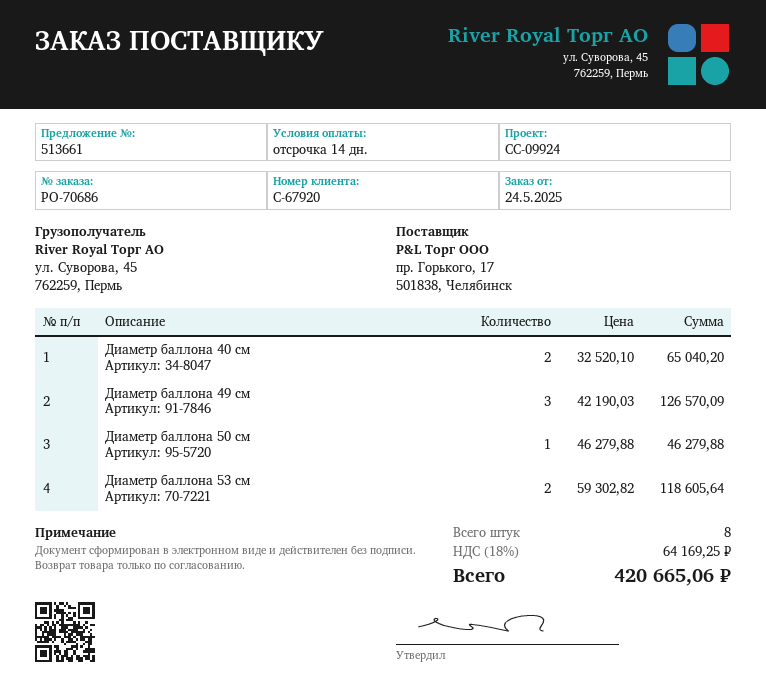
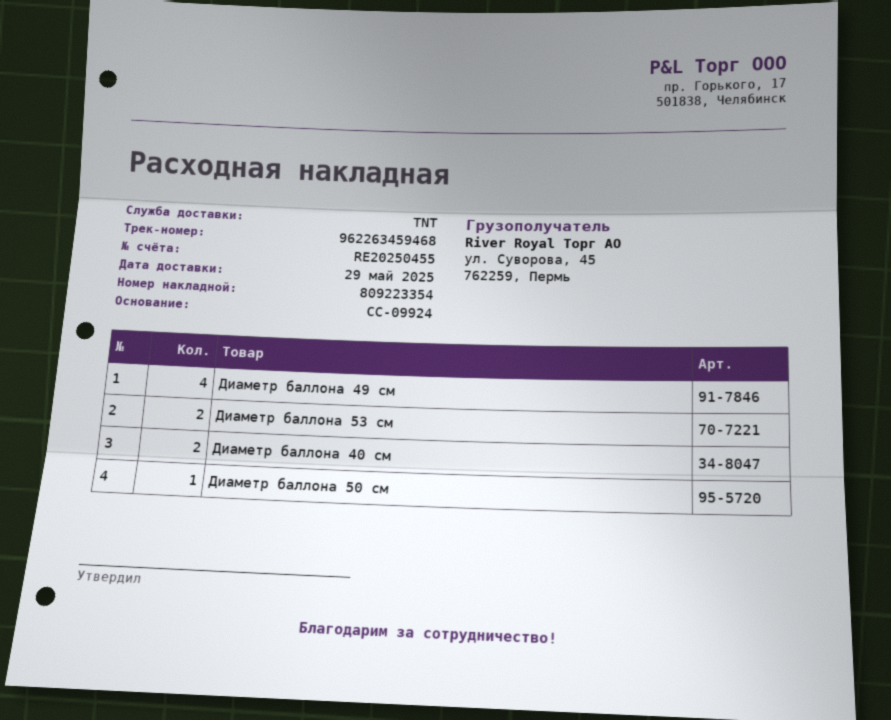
Диаметр баллона 49 см: 3 -> 4

